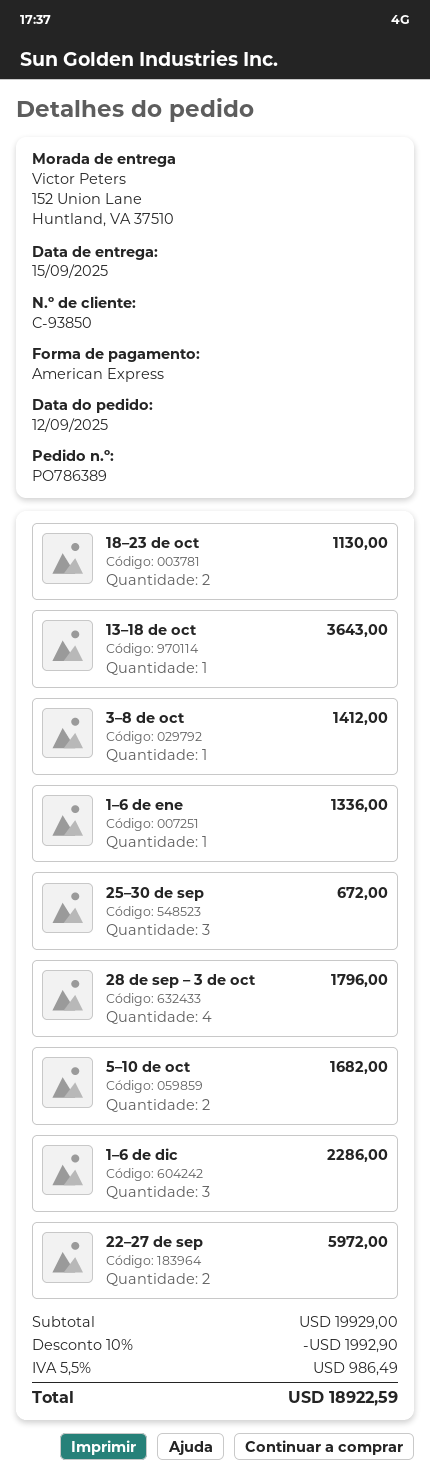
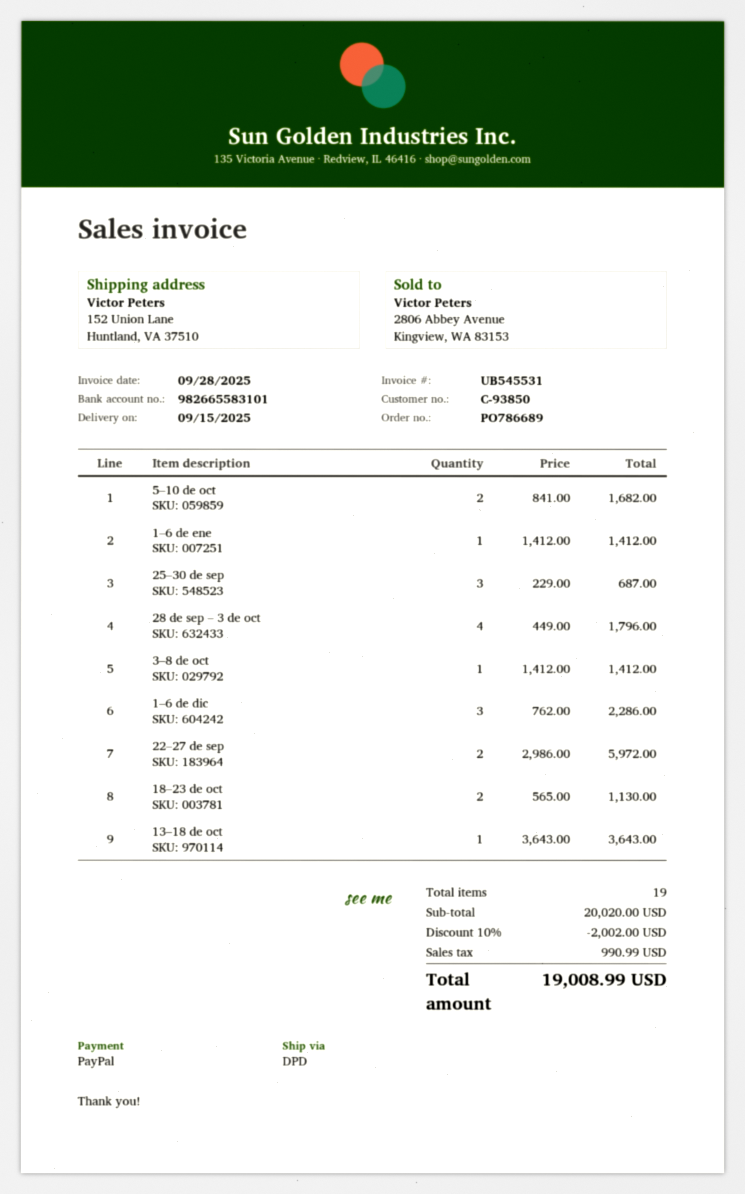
order number: PO786389 -> PO786689
payment method: American Express -> PayPal
1–6 de ene: 1 for 1336.00 -> 1 for 1412.00
25–30 de sep: 3 for 672.00 -> 3 for 687.00
subtotal: 19929.00 -> 20020.00
discount: 10% = 1992.90 -> 10% = 2002.00
tax: 986.49 -> 990.99
total: 18922.59 -> 19008.99

